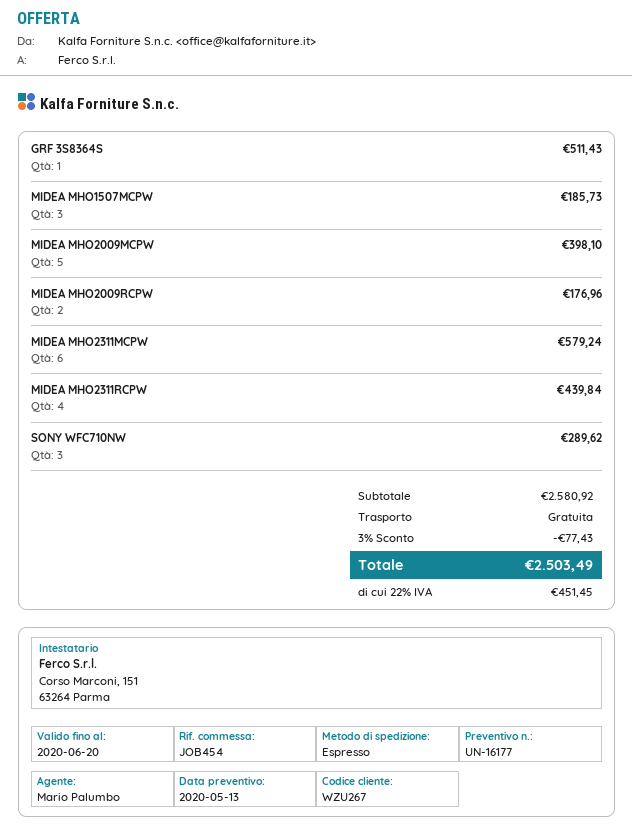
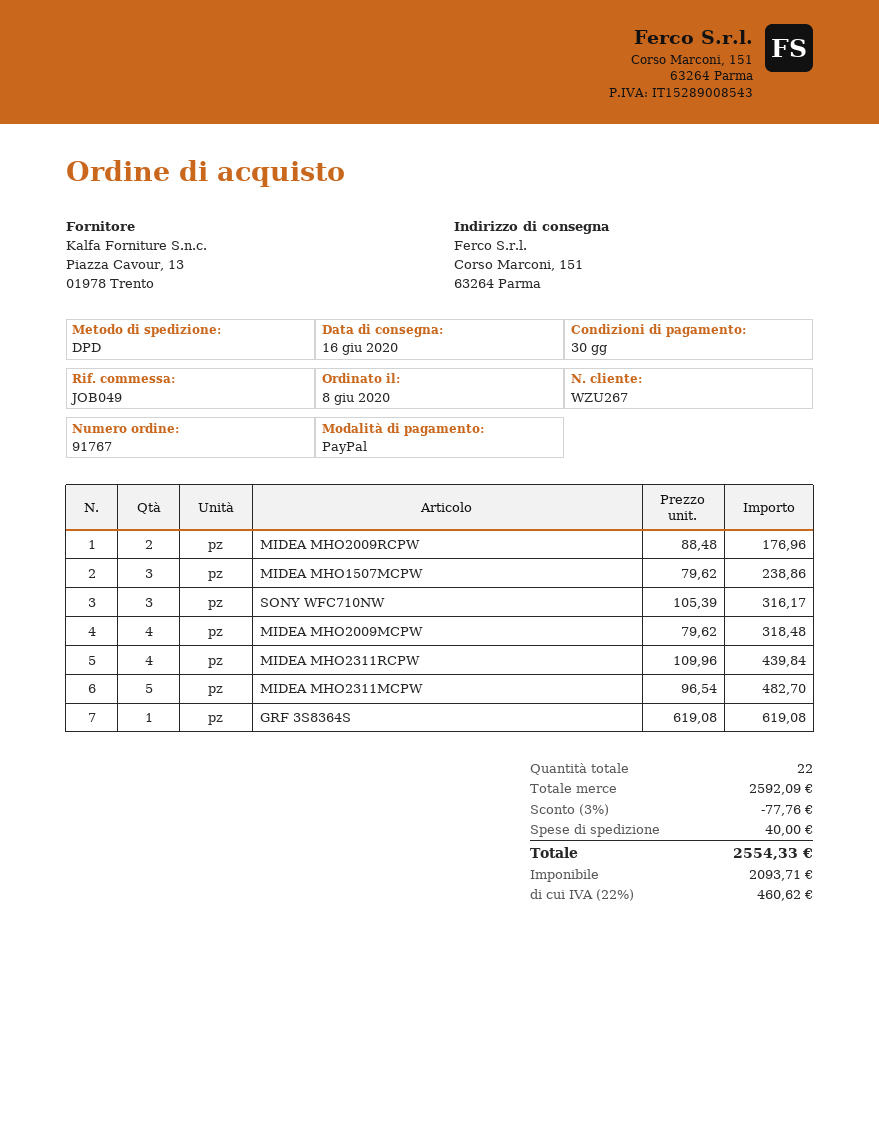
reference: JOB454 -> JOB049
shipping method: express -> DPD
GRF 3S8364S: 1 for 511.43 -> 1 for 619.08
MIDEA MHO1507MCPW: 3 for 185.73 -> 3 for 238.86
MIDEA MHO2009MCPW: 5 for 398.10 -> 4 for 318.48
MIDEA MHO2311MCPW: 6 for 579.24 -> 5 for 482.70
SONY WFC710NW: 3 for 289.62 -> 3 for 316.17
subtotal: 2580.92 -> 2592.09
discount: 3% = 77.43 -> 3% = 77.76
shipping: 0.00 -> 40.00
tax: 22% = 451.45 -> 22% = 460.62
total: 2503.49 -> 2554.33

